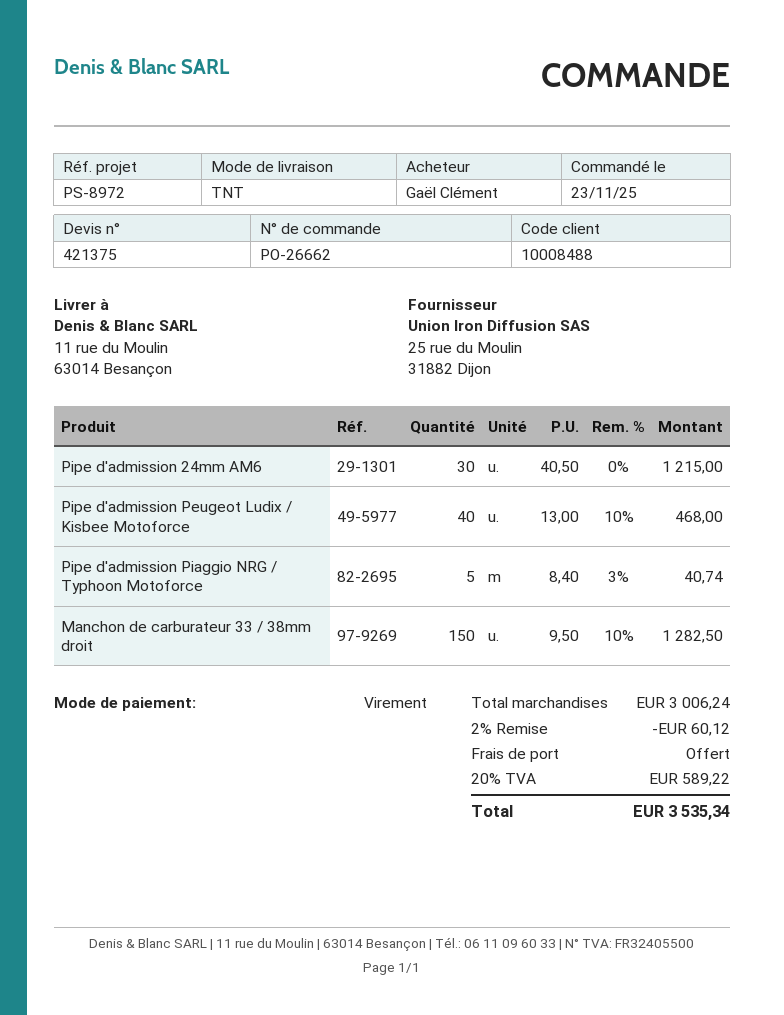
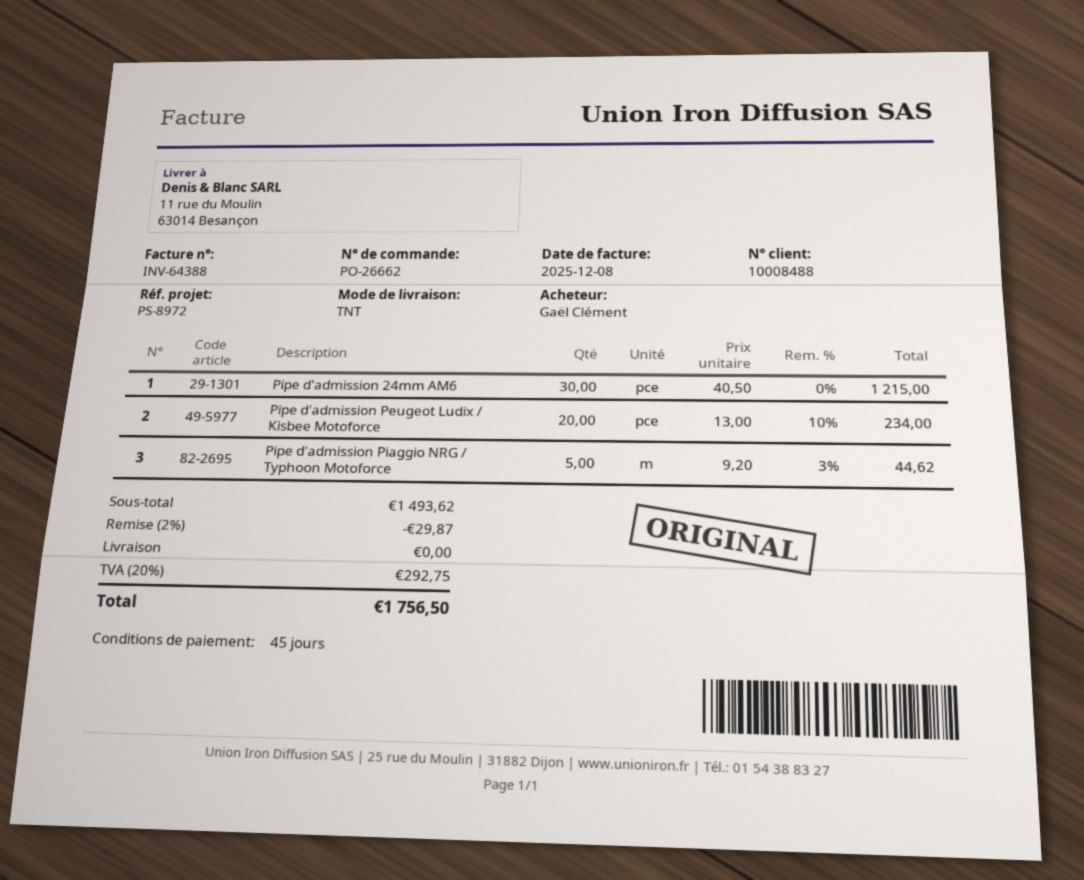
Pipe d'admission Peugeot Ludix / Kisbee Motoforce: 40 x 13.00 - 10% = 468.00 -> 20 x 13.00 - 10% = 234.00
Pipe d'admission Piaggio NRG / Typhoon Motoforce: 5 x 8.40 - 3% = 40.74 -> 5 x 9.20 - 3% = 44.62
Manchon de carburateur 33 / 38mm droit: 150 x 9.50 - 10% = 1282.50 -> none
subtotal: 3006.24 -> 1493.62
discount: 2% = 60.12 -> 2% = 29.87
tax: 20% = 589.22 -> 20% = 292.75
total: 3535.34 -> 1756.50

